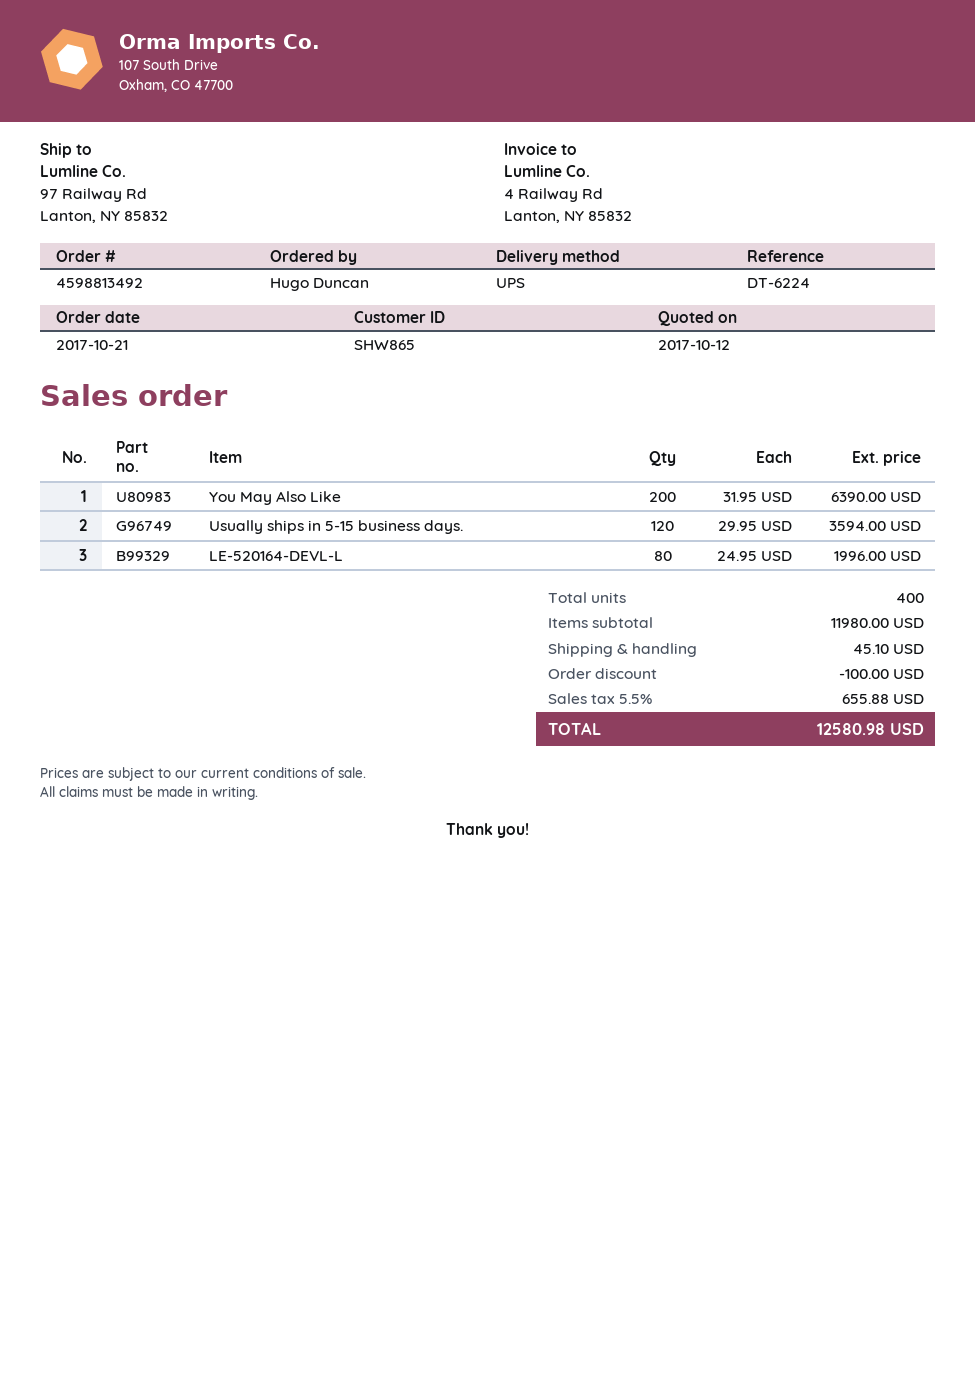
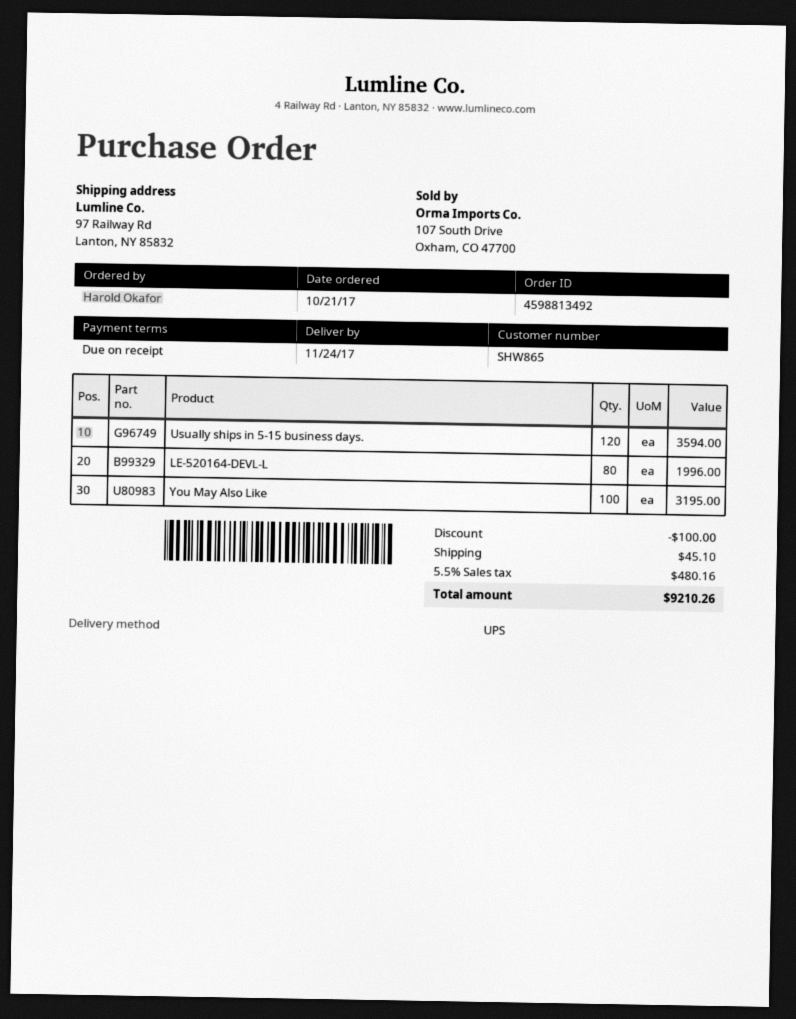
ordered by: Hugo Duncan -> Harold Okafor
You May Also Like: 200 for 6390.00 -> 100 for 3195.00
tax: 5.5% = 655.88 -> 5.5% = 480.16
total: 12580.98 -> 9210.26

